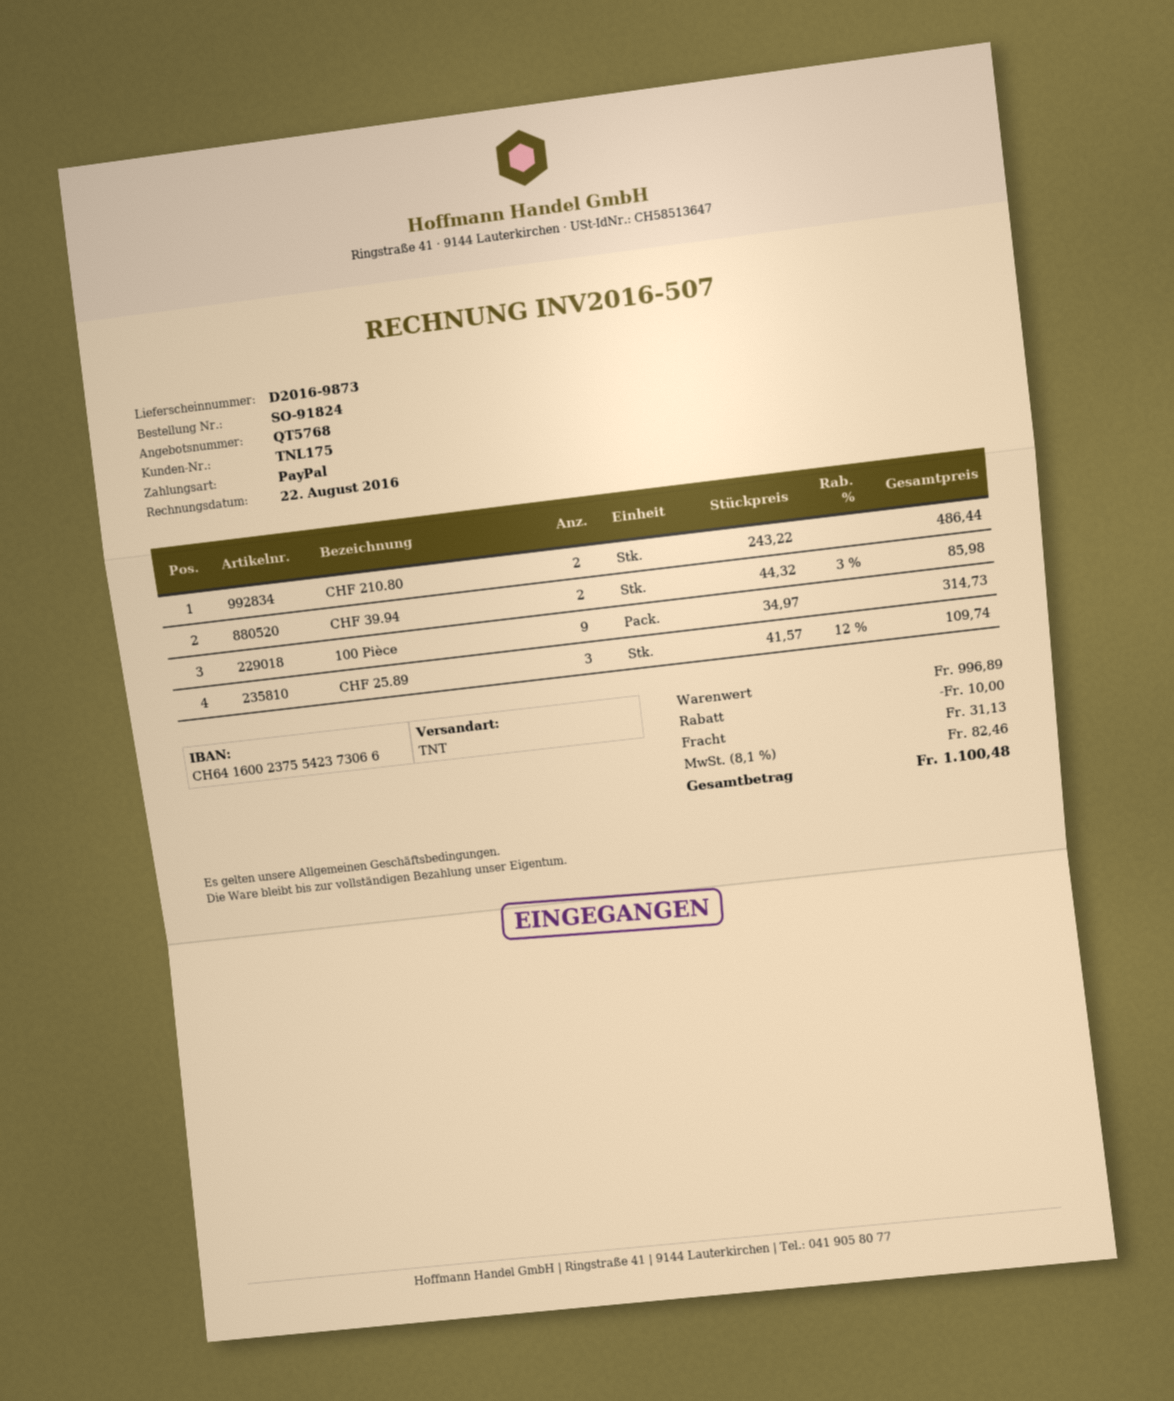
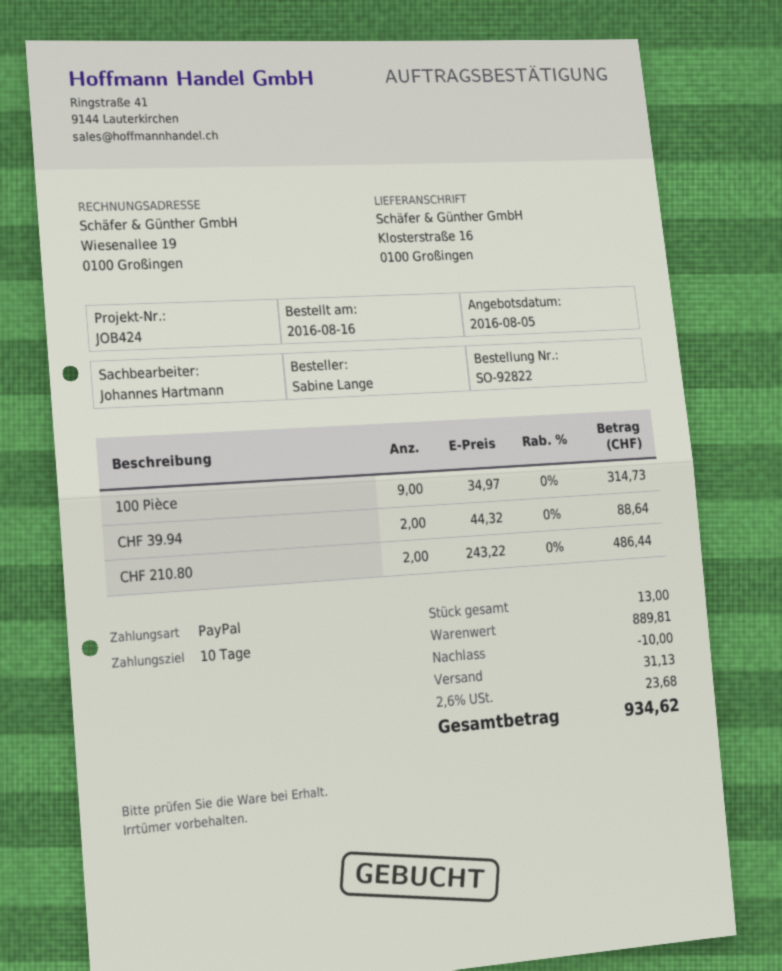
order number: SO-91824 -> SO-92822
CHF 39.94: 2 x 44.32 - 3% = 85.98 -> 2 x 44.32 = 88.64
CHF 25.89: 3 x 41.57 - 12% = 109.74 -> none
subtotal: 996.89 -> 889.81
tax: 8.1% = 82.46 -> 2.6% = 23.68
total: 1100.48 -> 934.62

